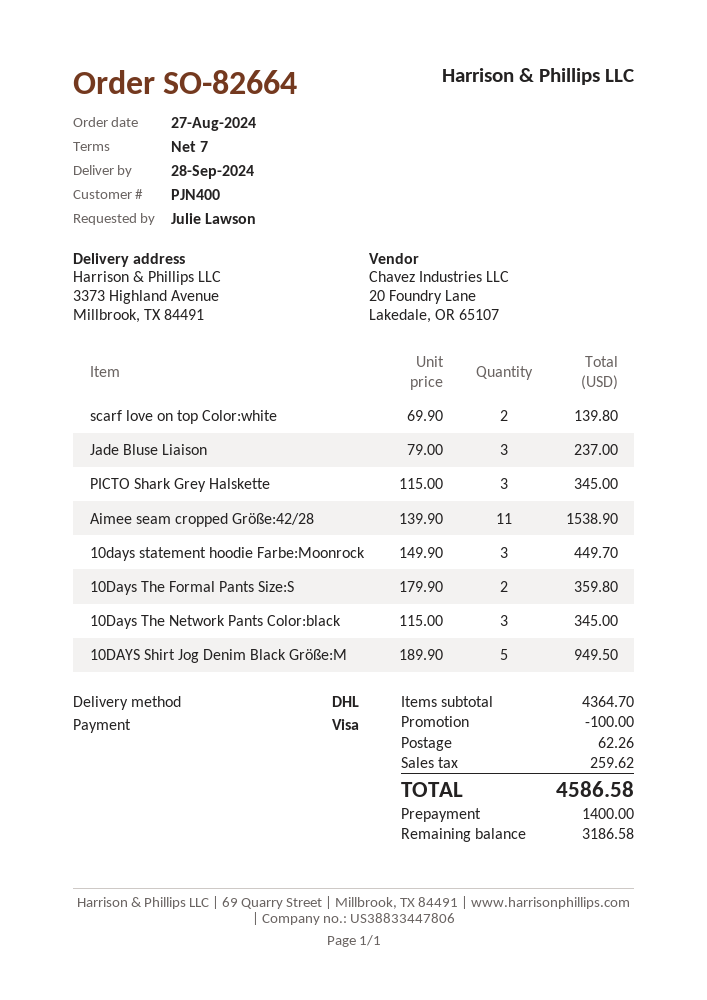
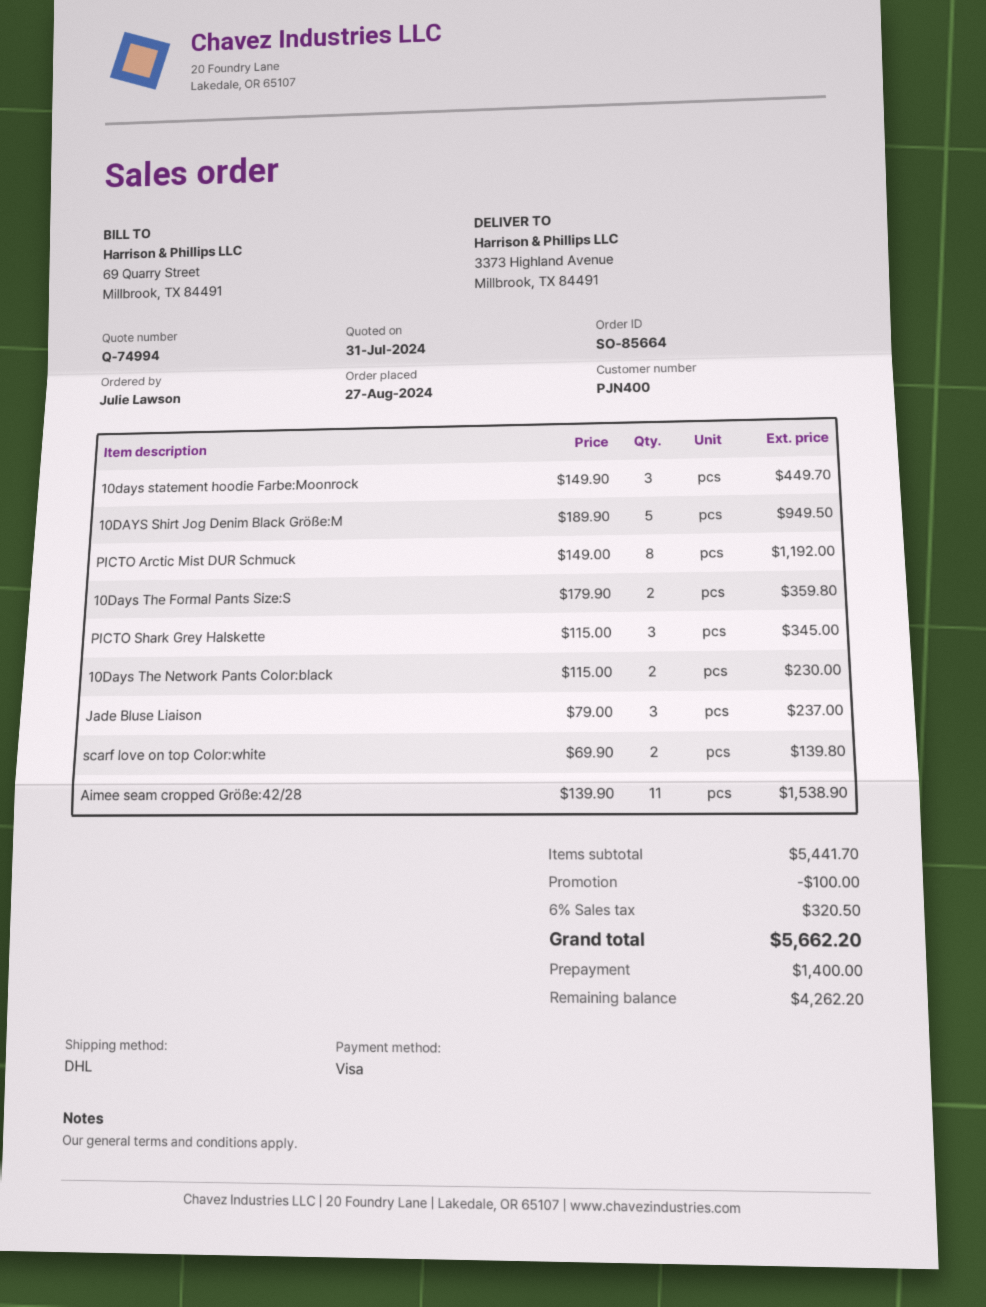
order number: SO-82664 -> SO-85664
10Days The Network Pants Color:black: 3 x 115.00 = 345.00 -> 2 x 115.00 = 230.00
PICTO Arctic Mist DUR Schmuck: none -> 8 x 149.00 = 1192.00
subtotal: 4364.70 -> 5441.70
shipping: 62.26 -> none
tax: 259.62 -> 320.50
total: 4586.58 -> 5662.20
balance: 3186.58 -> 4262.20

